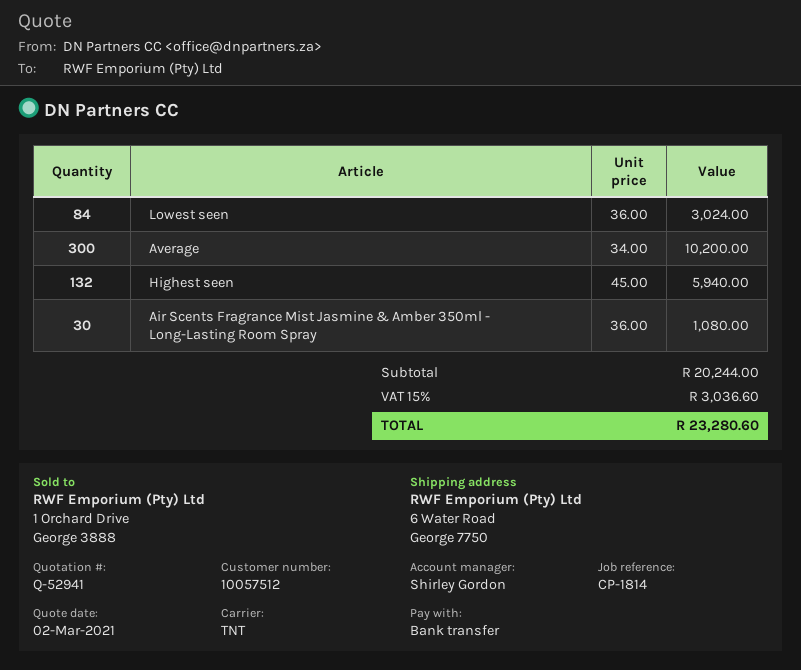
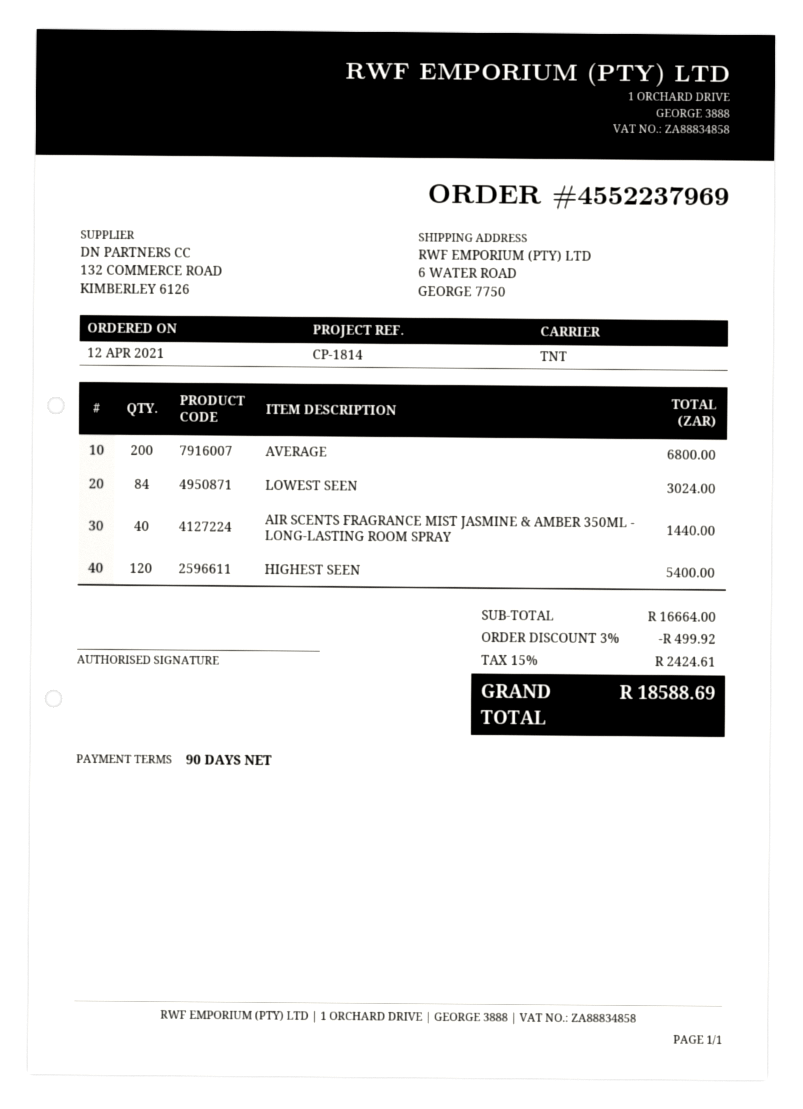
Average: 300 for 10200.00 -> 200 for 6800.00
Highest seen: 132 for 5940.00 -> 120 for 5400.00
Air Scents Fragrance Mist Jasmine & Amber 350ml - Long-Lasting Room Spray: 30 for 1080.00 -> 40 for 1440.00
subtotal: 20244.00 -> 16664.00
discount: none -> 3% = 499.92
tax: 15% = 3036.60 -> 15% = 2424.61
total: 23280.60 -> 18588.69

